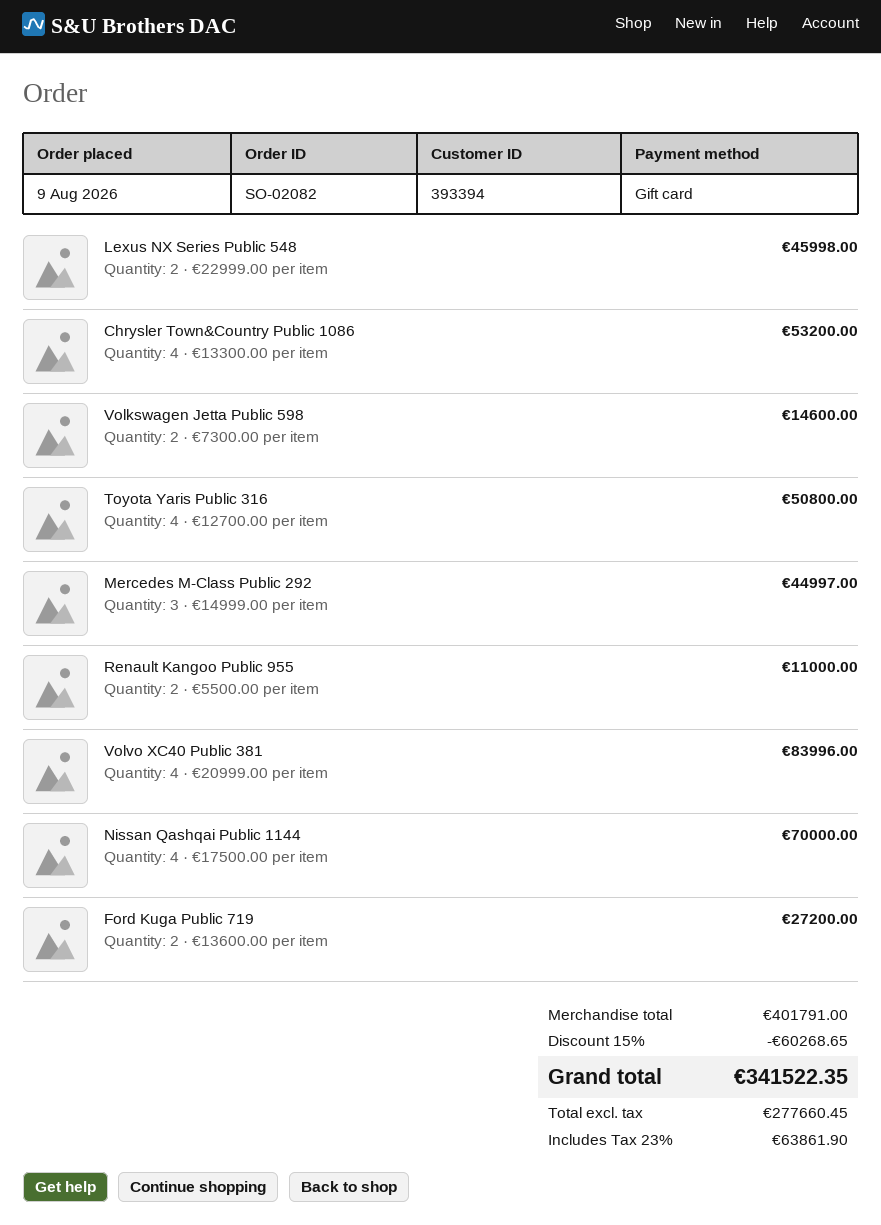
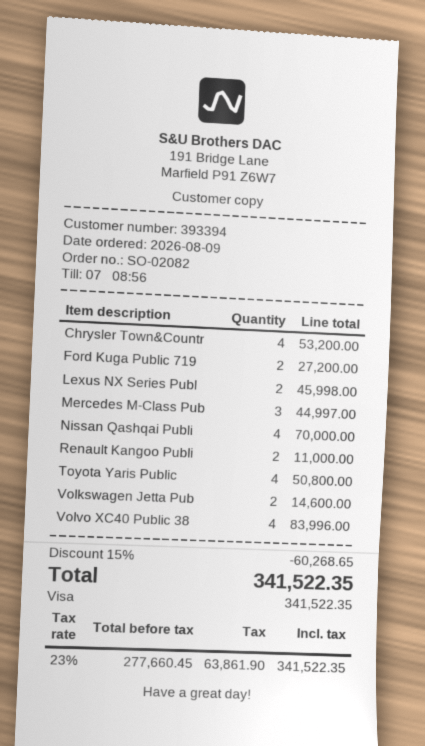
payment method: gift card -> Visa

